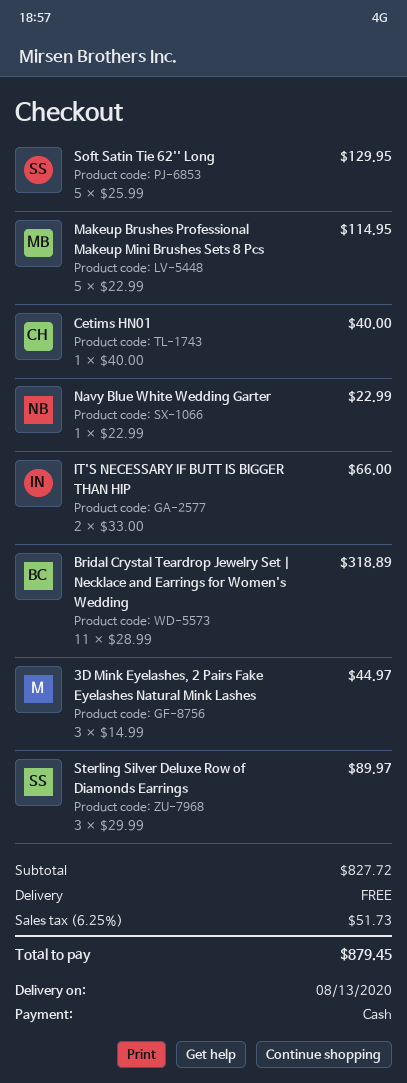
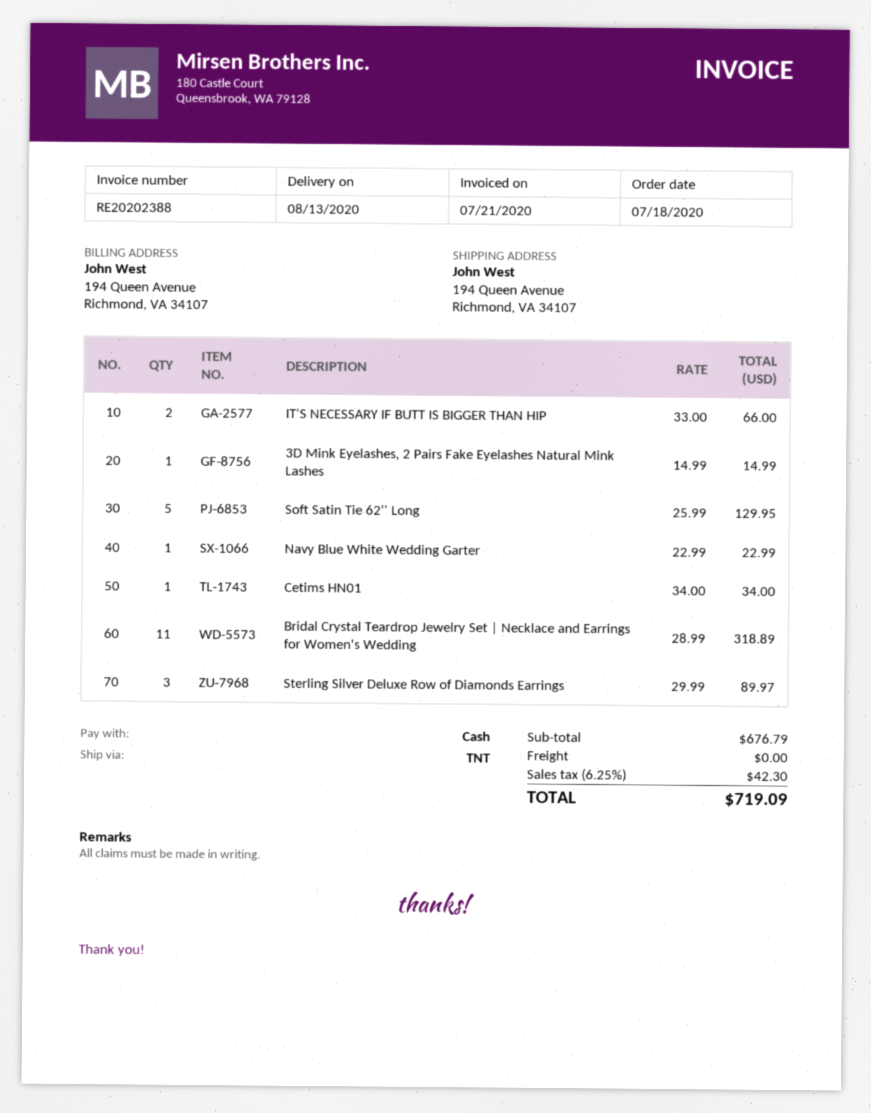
Makeup Brushes Professional Makeup Mini Brushes Sets 8 Pcs: 5 x 22.99 = 114.95 -> none
Cetims HN01: 1 x 40.00 = 40.00 -> 1 x 34.00 = 34.00
3D Mink Eyelashes, 2 Pairs Fake Eyelashes Natural Mink Lashes: 3 x 14.99 = 44.97 -> 1 x 14.99 = 14.99
subtotal: 827.72 -> 676.79
tax: 6.25% = 51.73 -> 6.25% = 42.30
total: 879.45 -> 719.09

